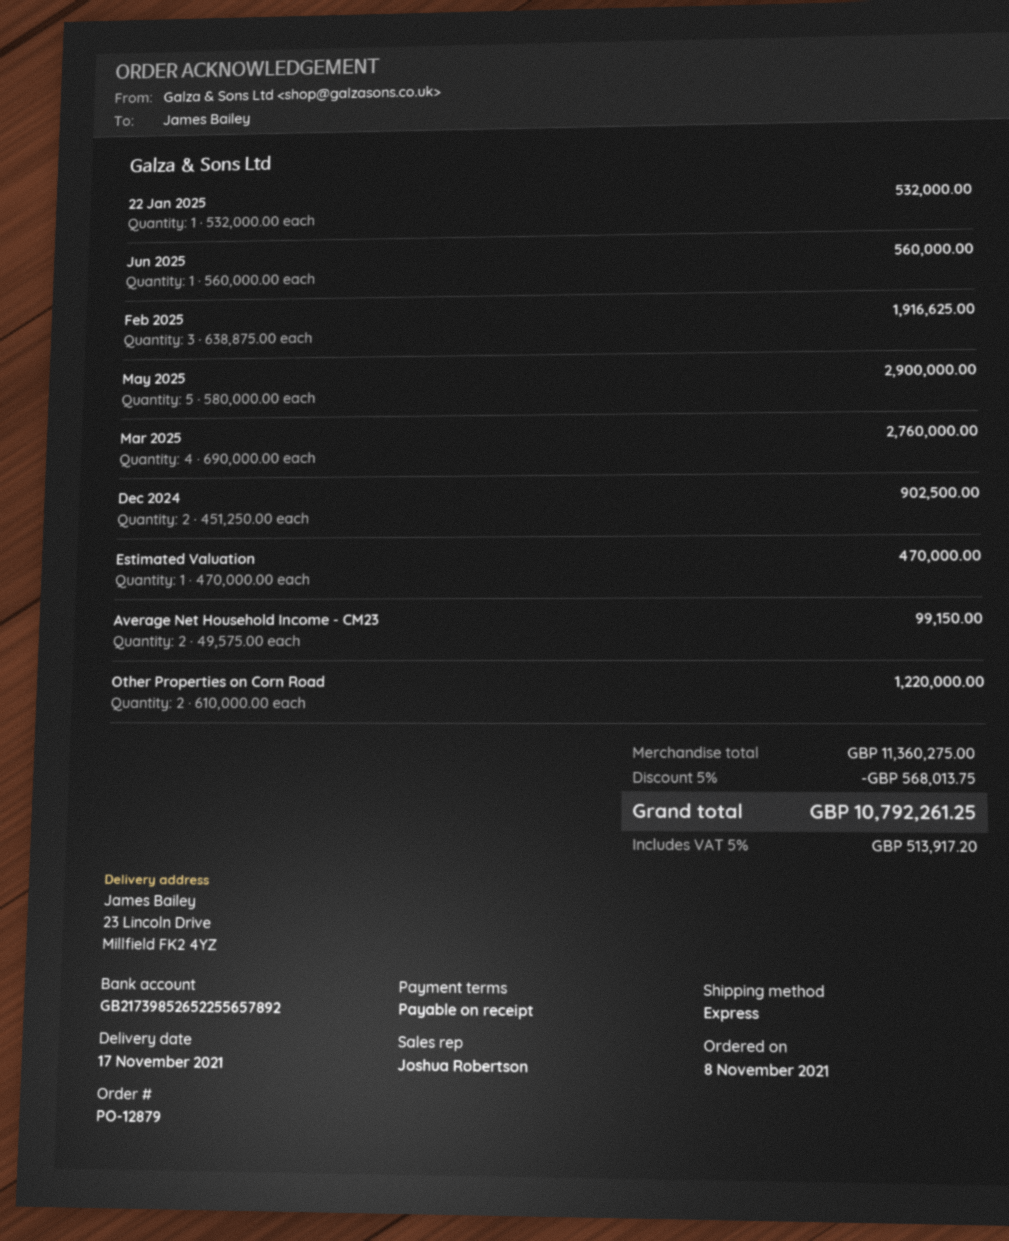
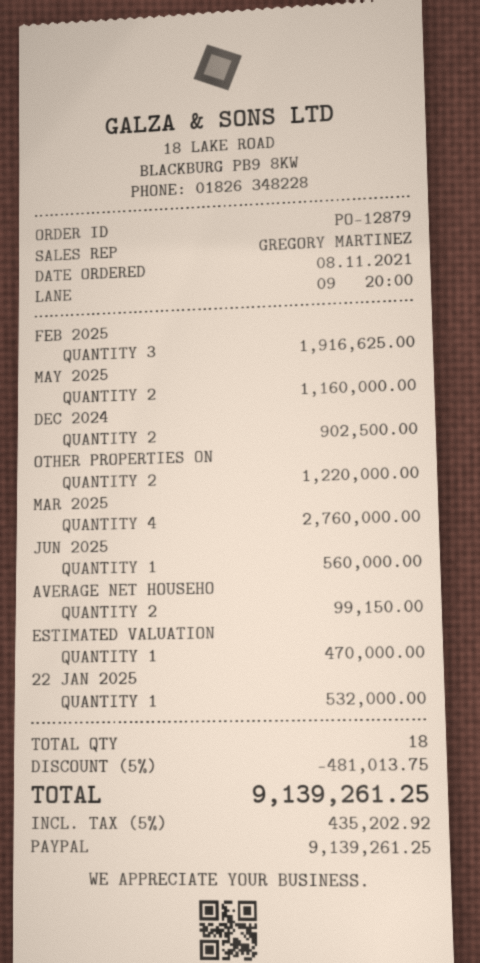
sales rep: Joshua Robertson -> GREGORY MARTINEZ
May 2025: 5 for 2900000.00 -> 2 for 1160000.00
discount: 5% = 568013.75 -> 5% = 481013.75
tax: 5% = 513917.20 -> 5% = 435202.92
total: 10792261.25 -> 9139261.25

